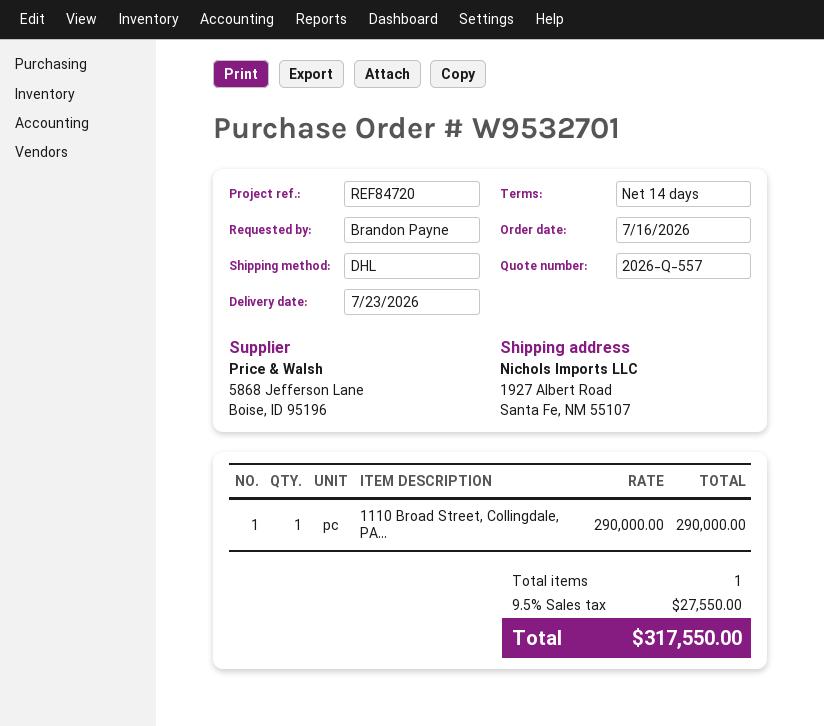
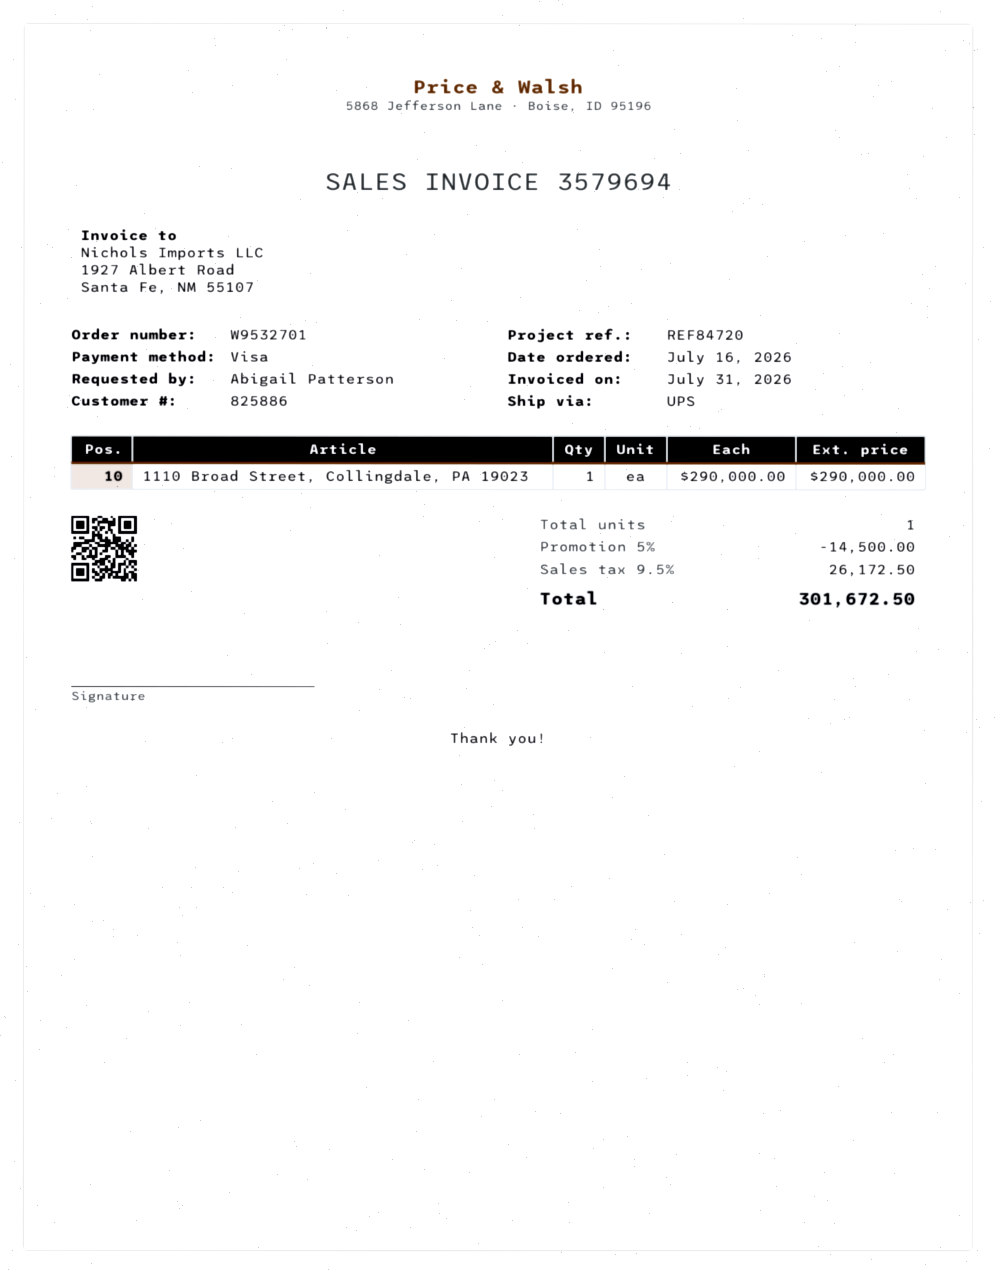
ordered by: Brandon Payne -> Abigail Patterson
shipping method: DHL -> UPS
discount: none -> 5% = 14500.00
tax: 9.5% = 27550.00 -> 9.5% = 26172.50
total: 317550.00 -> 301672.50

